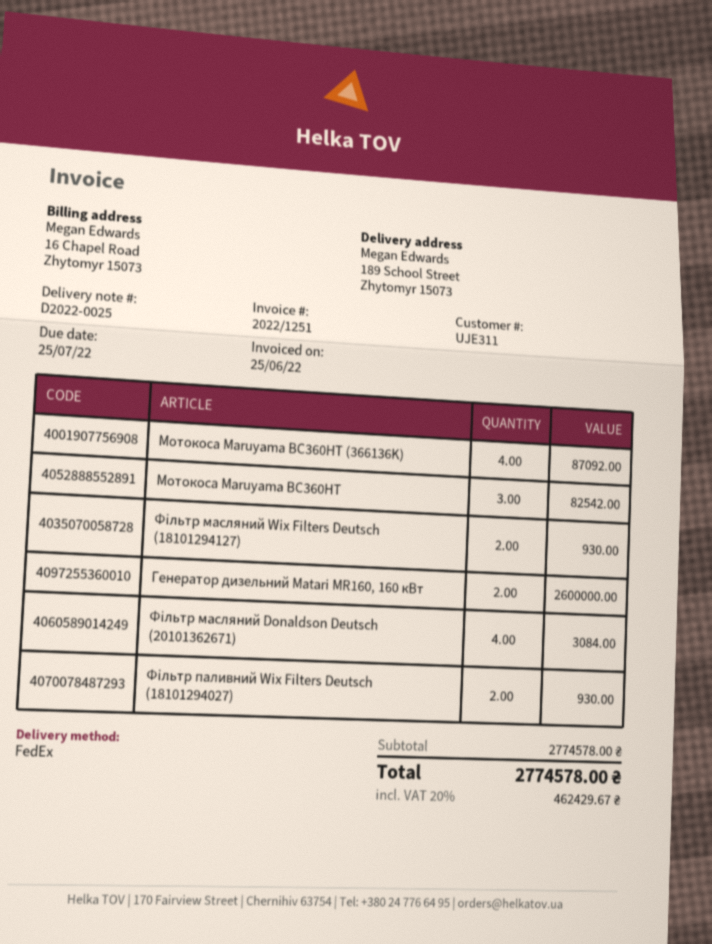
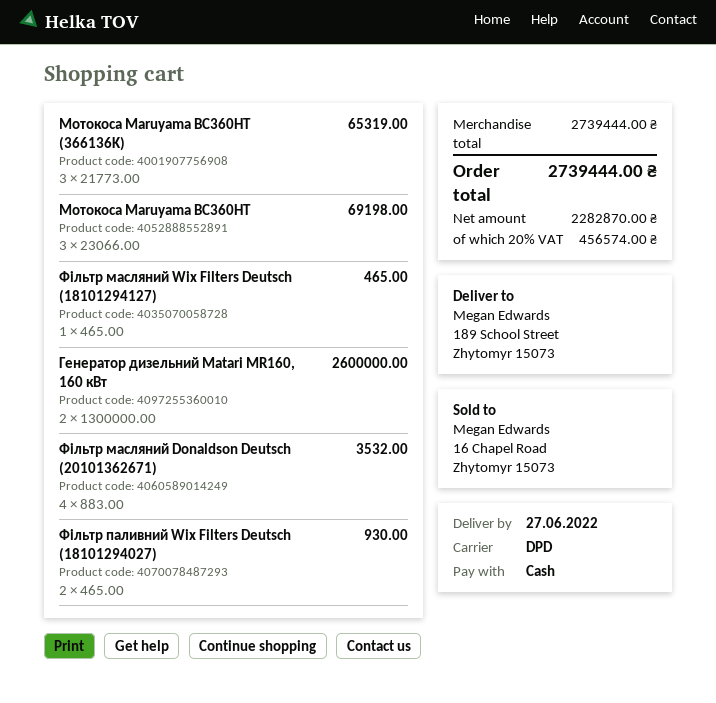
shipping method: FedEx -> DPD
Мотокоса Maruyama BC360HT (366136K): 4 for 87092.00 -> 3 for 65319.00
Мотокоса Maruyama BC360HT: 3 for 82542.00 -> 3 for 69198.00
Фільтр масляний Wix Filters Deutsch (18101294127): 2 for 930.00 -> 1 for 465.00
Фільтр масляний Donaldson Deutsch (20101362671): 4 for 3084.00 -> 4 for 3532.00
subtotal: 2774578.00 -> 2739444.00
tax: 20% = 462429.67 -> 20% = 456574.00
total: 2774578.00 -> 2739444.00

